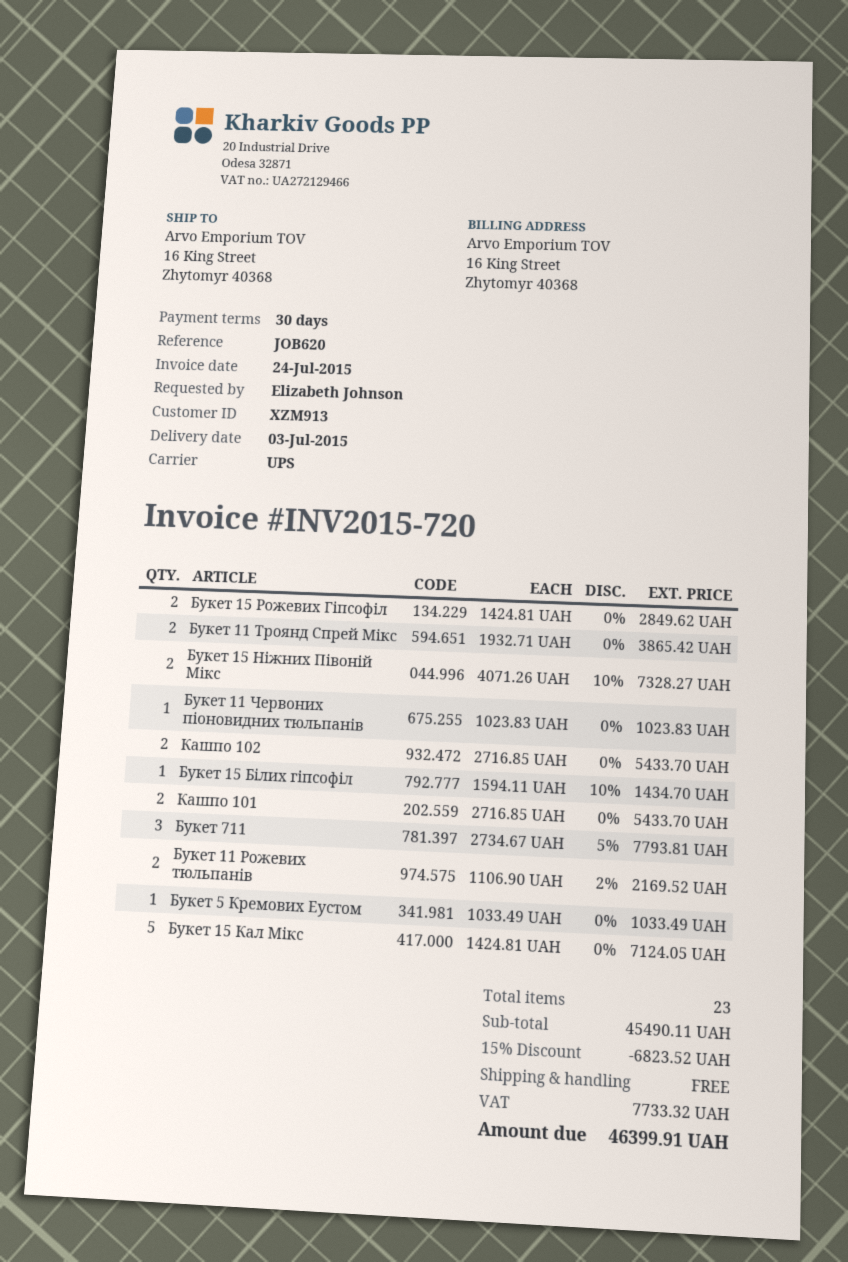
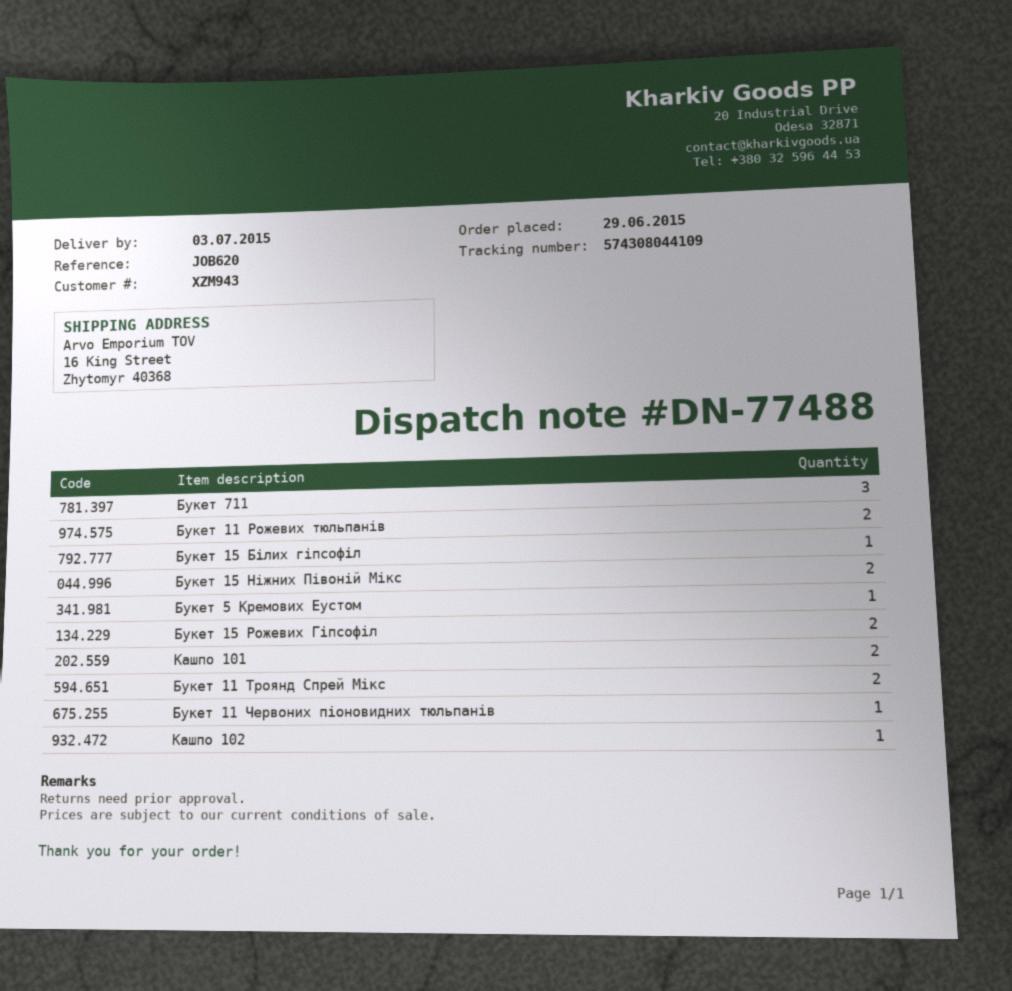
customer number: XZM913 -> XZM943
Кашпо 102: 2 -> 1
Букет 15 Кал Мікс: 5 -> none

